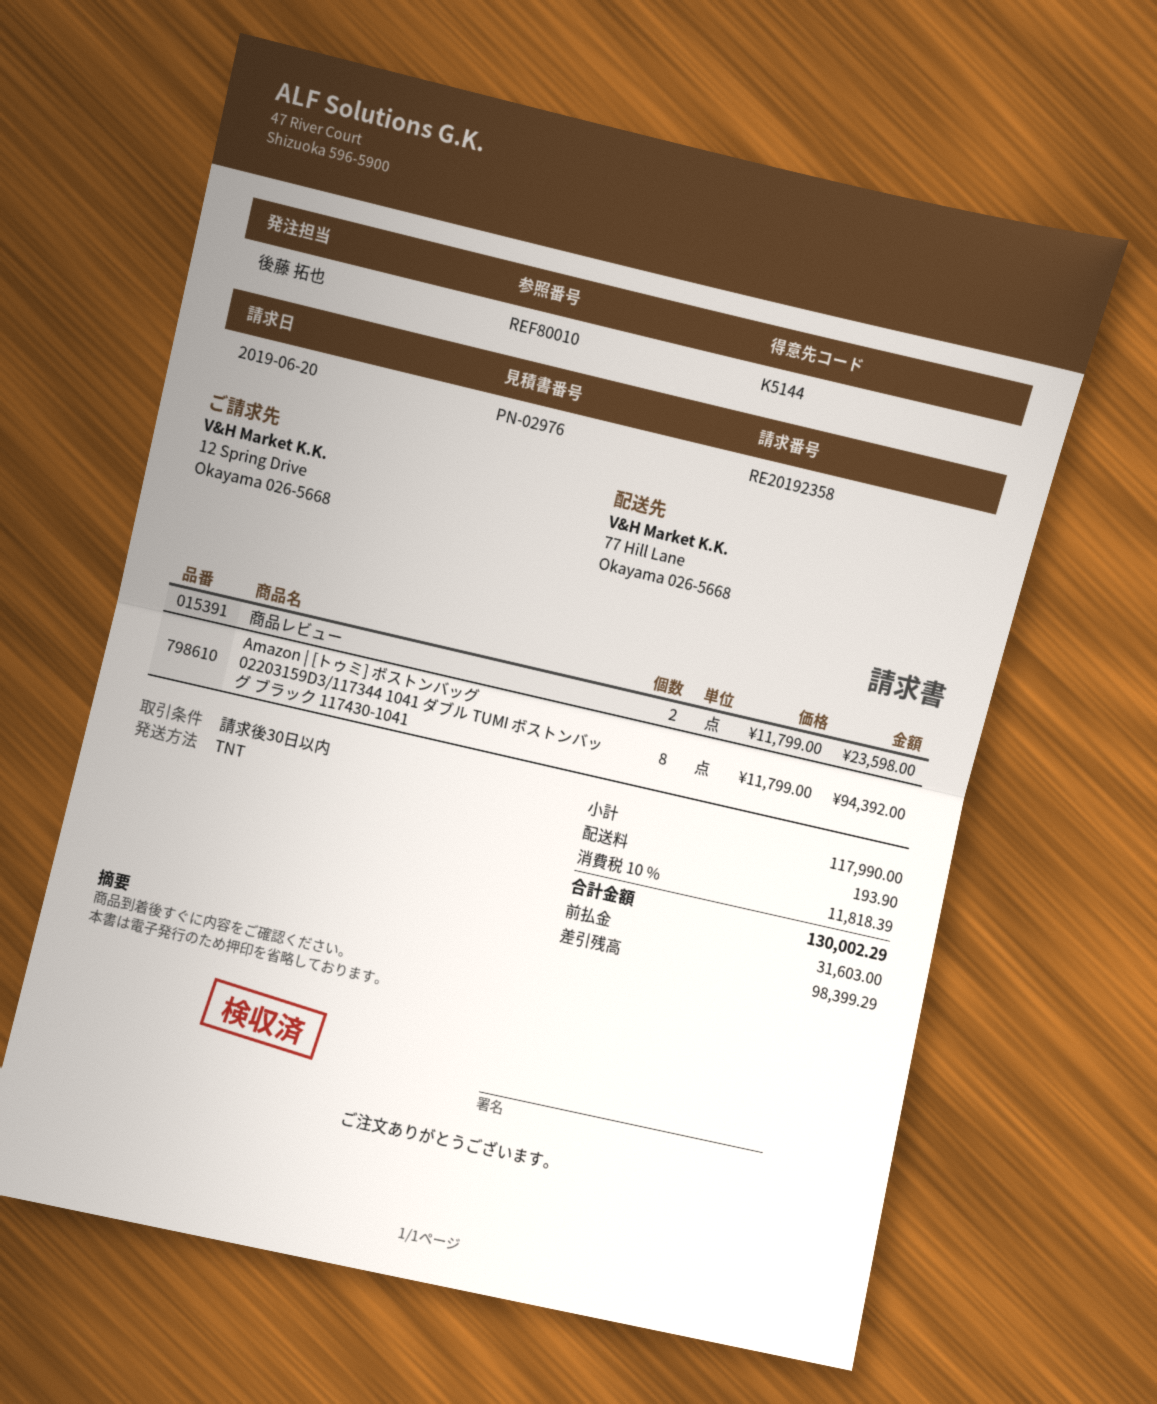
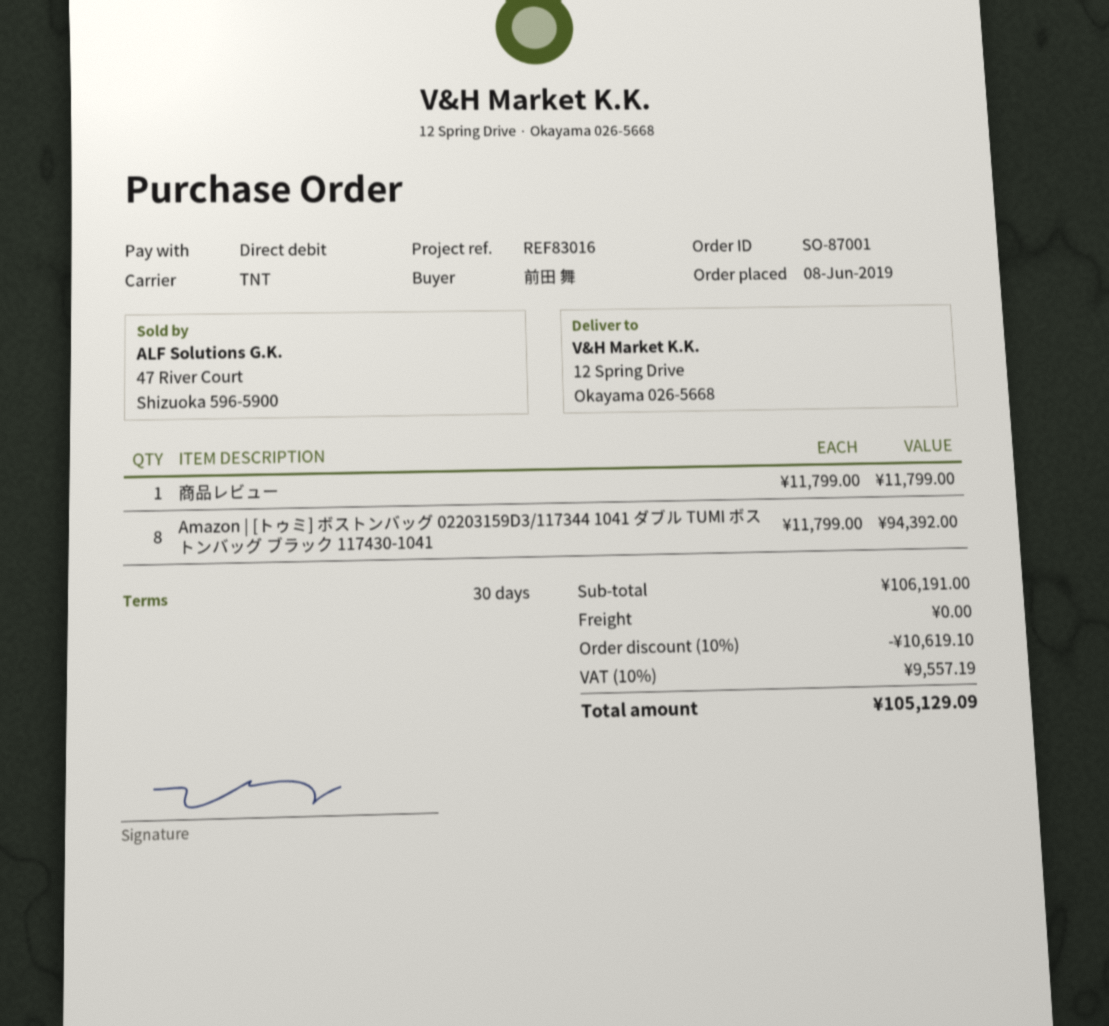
reference: REF80010 -> REF83016
ordered by: 後藤 拓也 -> 前田 舞
ship to: 77 Hill Lane, Okayama 026-5668 -> 12 Spring Drive, Okayama 026-5668
商品レビュー: 2 x 11799.00 = 23598.00 -> 1 x 11799.00 = 11799.00
subtotal: 117990.00 -> 106191.00
discount: none -> 10% = 10619.10
shipping: 193.90 -> 0.00
tax: 10% = 11818.39 -> 10% = 9557.19
total: 130002.29 -> 105129.09

